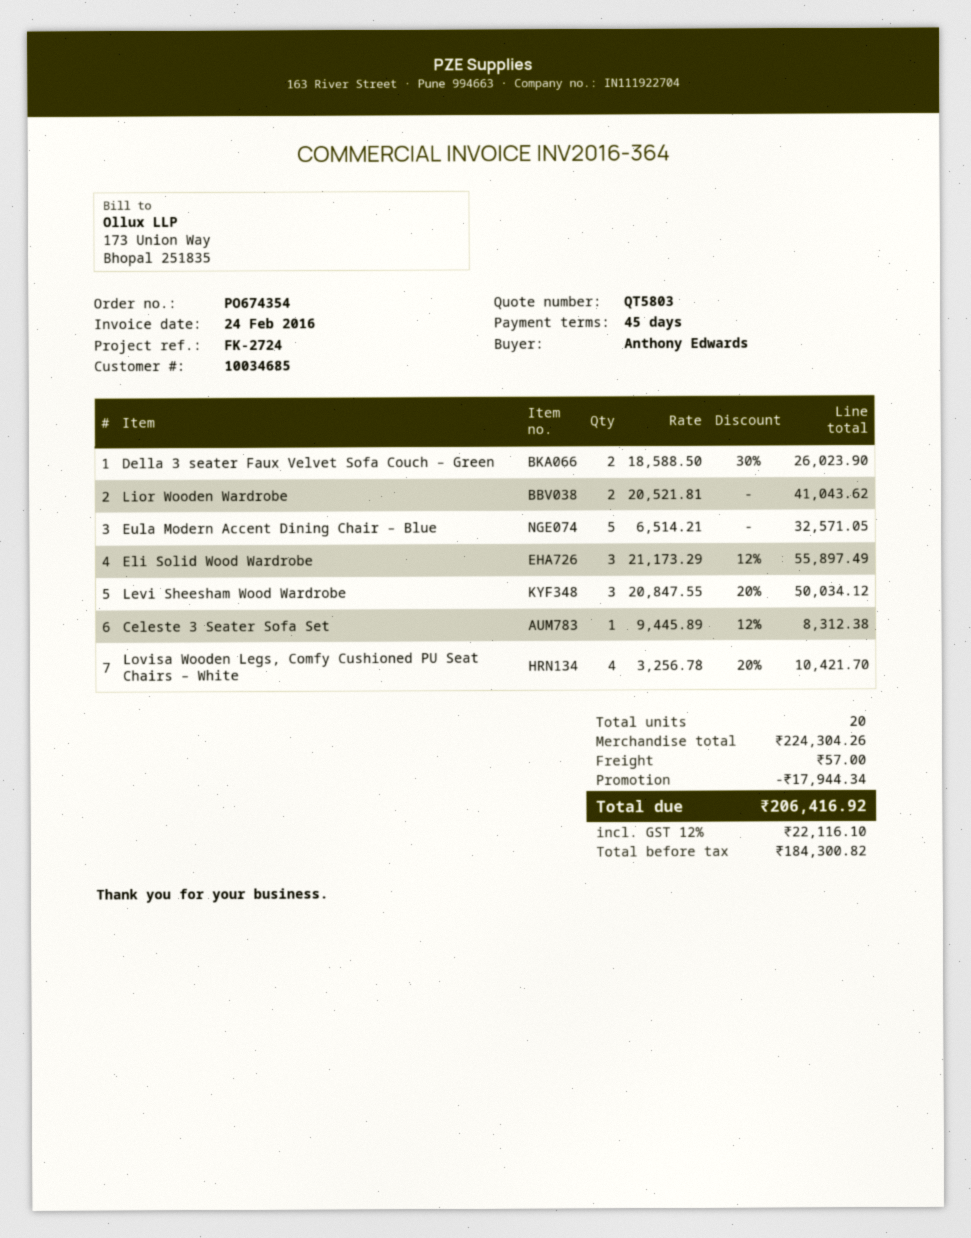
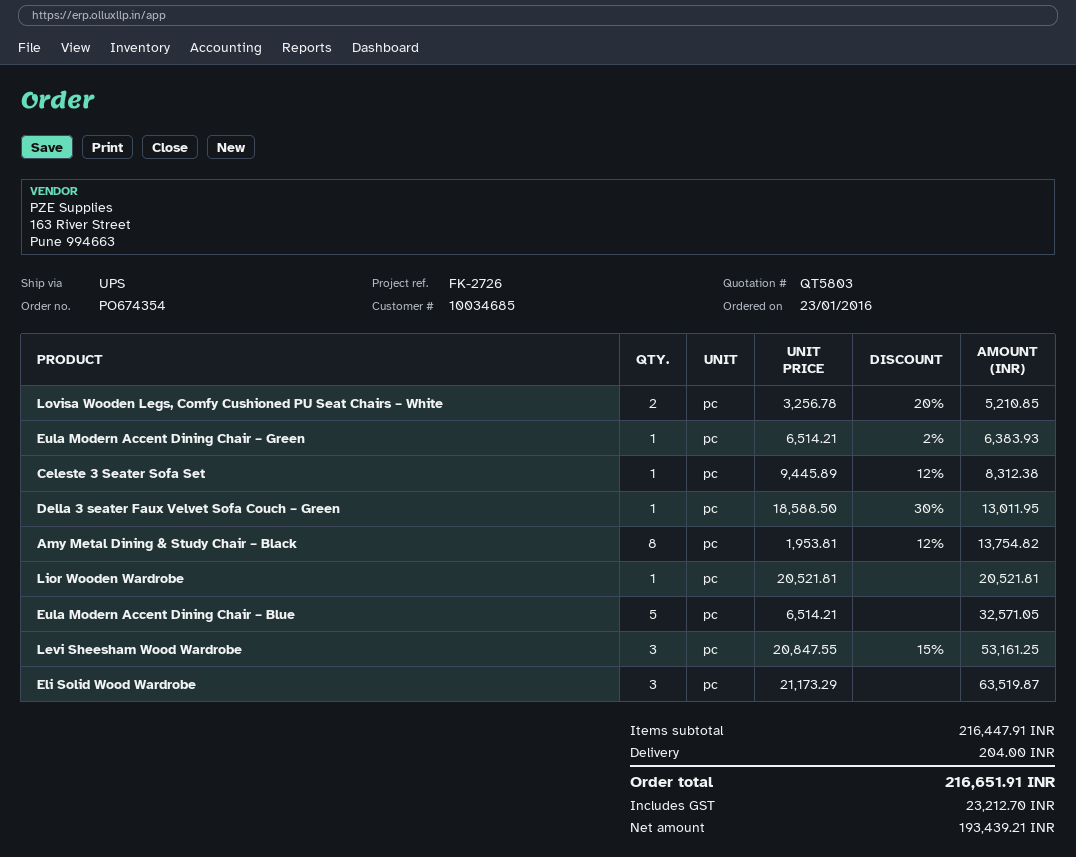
reference: FK-2724 -> FK-2726
Della 3 seater Faux Velvet Sofa Couch – Green: 2 x 18588.50 - 30% = 26023.90 -> 1 x 18588.50 - 30% = 13011.95
Lior Wooden Wardrobe: 2 x 20521.81 = 41043.62 -> 1 x 20521.81 = 20521.81
Eli Solid Wood Wardrobe: 3 x 21173.29 - 12% = 55897.49 -> 3 x 21173.29 = 63519.87
Levi Sheesham Wood Wardrobe: 3 x 20847.55 - 20% = 50034.12 -> 3 x 20847.55 - 15% = 53161.25
Lovisa Wooden Legs, Comfy Cushioned PU Seat Chairs – White: 4 x 3256.78 - 20% = 10421.70 -> 2 x 3256.78 - 20% = 5210.85
Eula Modern Accent Dining Chair – Green: none -> 1 x 6514.21 - 2% = 6383.93
Amy Metal Dining & Study Chair – Black: none -> 8 x 1953.81 - 12% = 13754.82
subtotal: 224304.26 -> 216447.91
discount: 17944.34 -> none
shipping: 57.00 -> 204.00
net: 184300.82 -> 193439.21
tax: 22116.10 -> 23212.70
total: 206416.92 -> 216651.91

